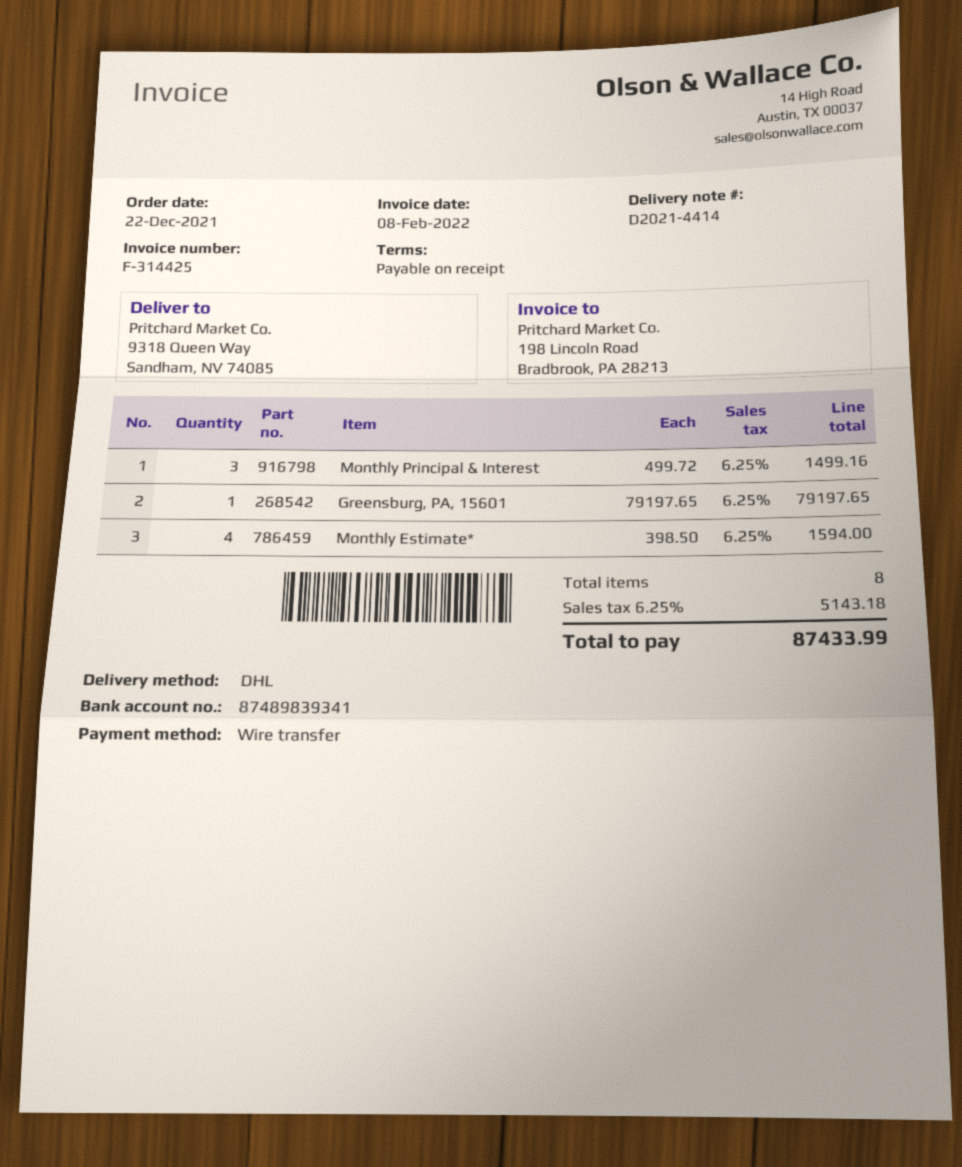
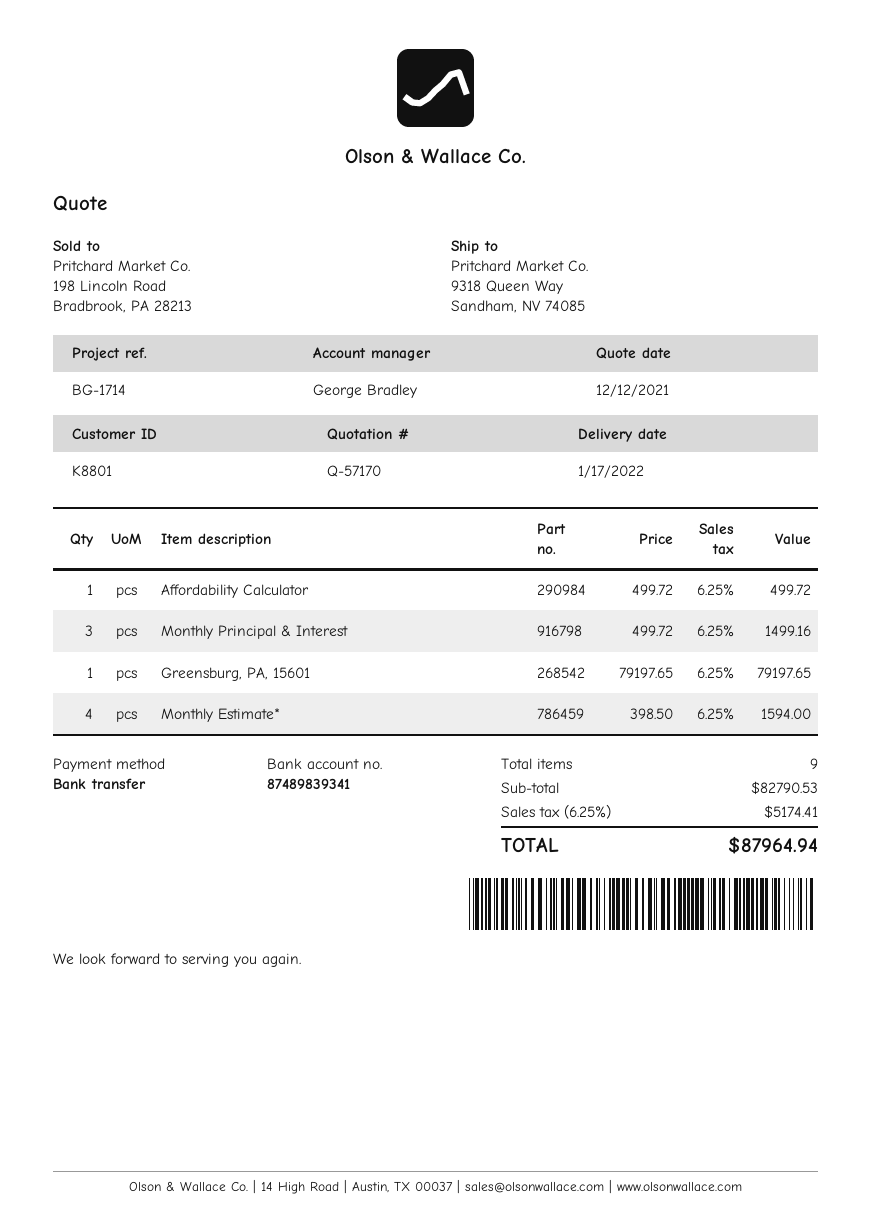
Affordability Calculator: none -> 1 x 499.72 = 499.72
total quantity: 8 -> 9
tax: 6.25% = 5143.18 -> 6.25% = 5174.41
total: 87433.99 -> 87964.94

